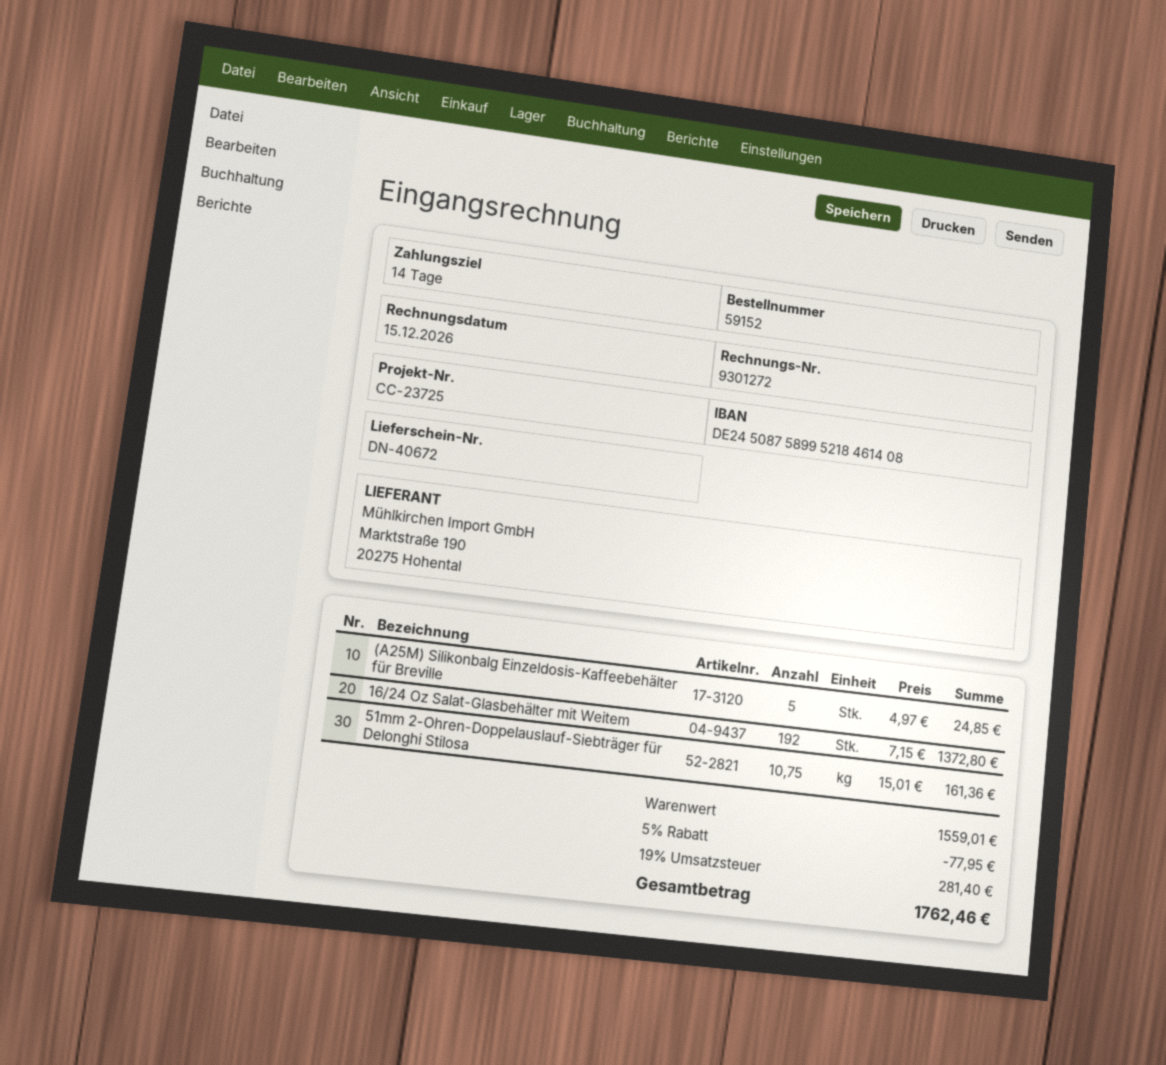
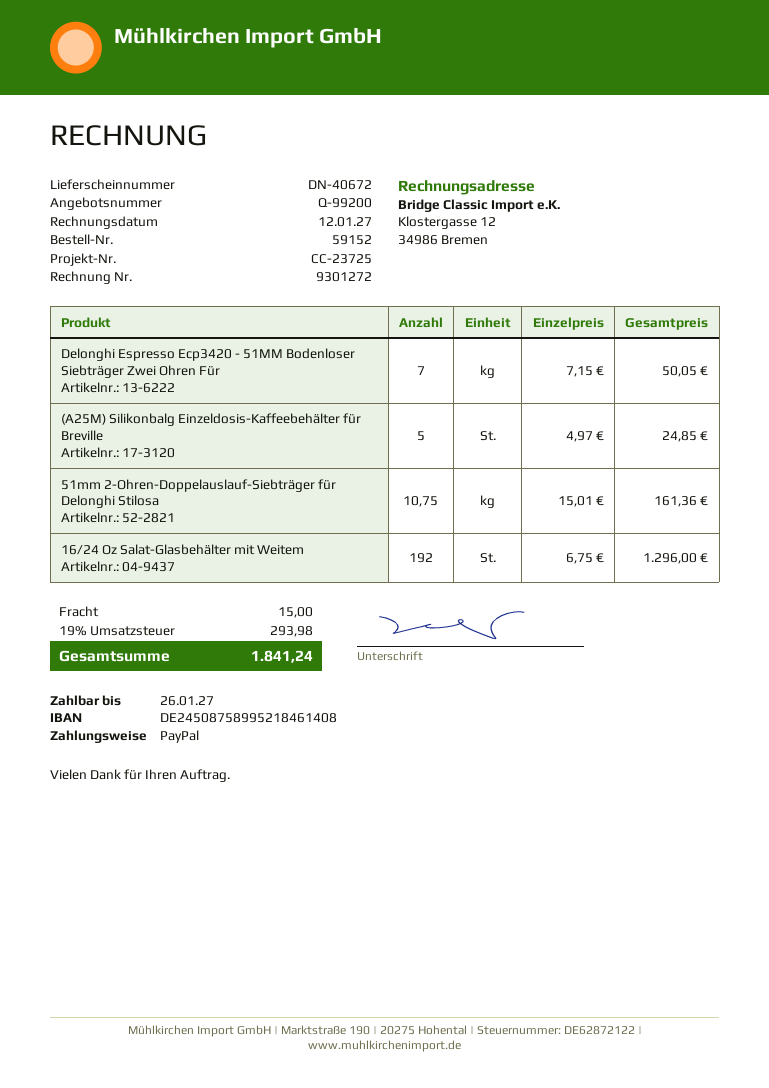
invoice date: 2026-12-15 -> 2027-01-12
16/24 Oz Salat-Glasbehälter mit Weitem: 192 x 7.15 = 1372.80 -> 192 x 6.75 = 1296.00
Delonghi Espresso Ecp3420 - 51MM Bodenloser Siebträger Zwei Ohren Für: none -> 7 x 7.15 = 50.05
discount: 5% = 77.95 -> none
shipping: none -> 15.00
tax: 19% = 281.40 -> 19% = 293.98
total: 1762.46 -> 1841.24

